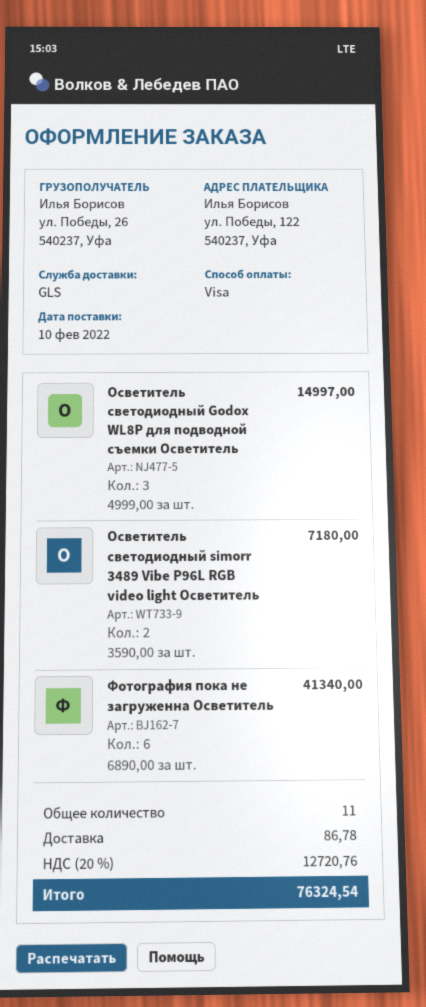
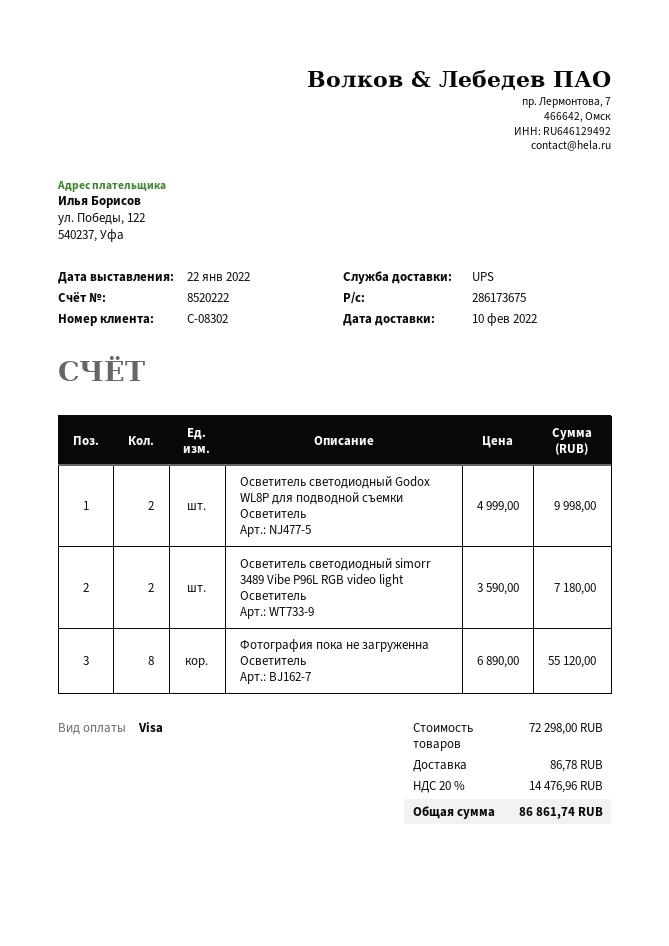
shipping method: GLS -> UPS
Осветитель светодиодный Godox WL8P для подводной съемки Осветитель: 3 x 4999.00 = 14997.00 -> 2 x 4999.00 = 9998.00
Фотография пока не загруженна Осветитель: 6 x 6890.00 = 41340.00 -> 8 x 6890.00 = 55120.00
tax: 20% = 12720.76 -> 20% = 14476.96
total: 76324.54 -> 86861.74

